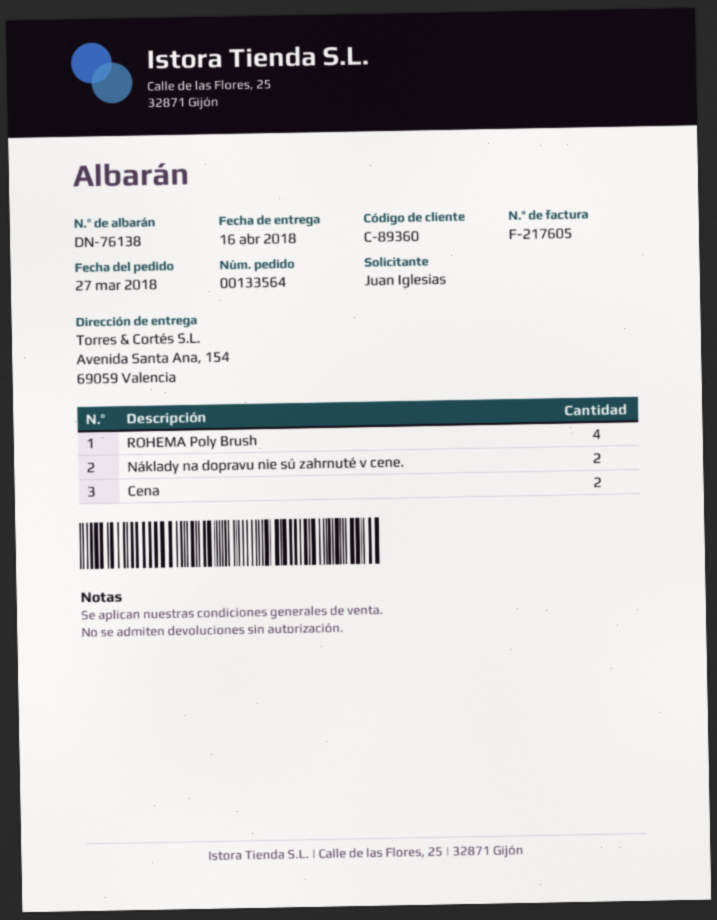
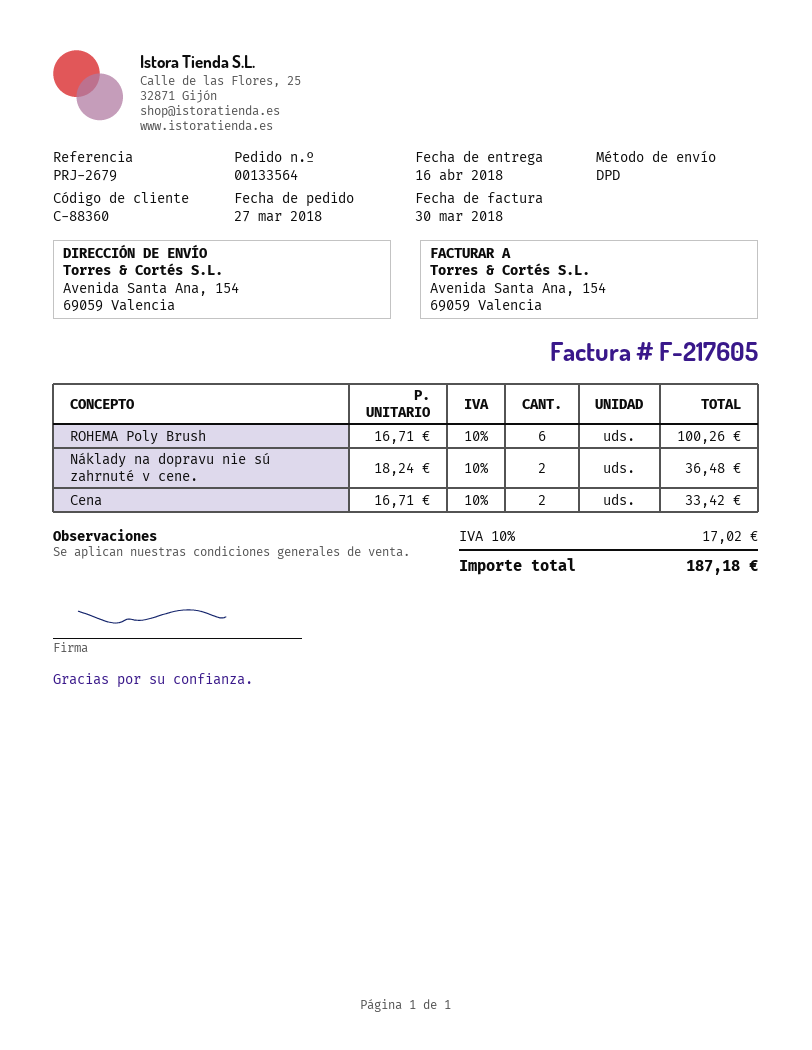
customer number: C-89360 -> C-88360
ROHEMA Poly Brush: 4 -> 6

